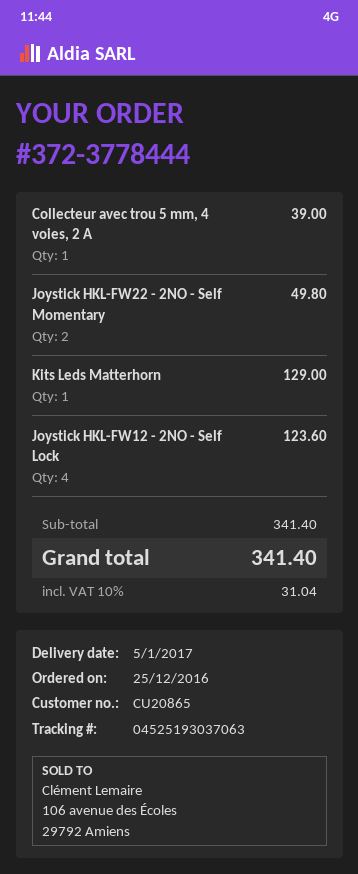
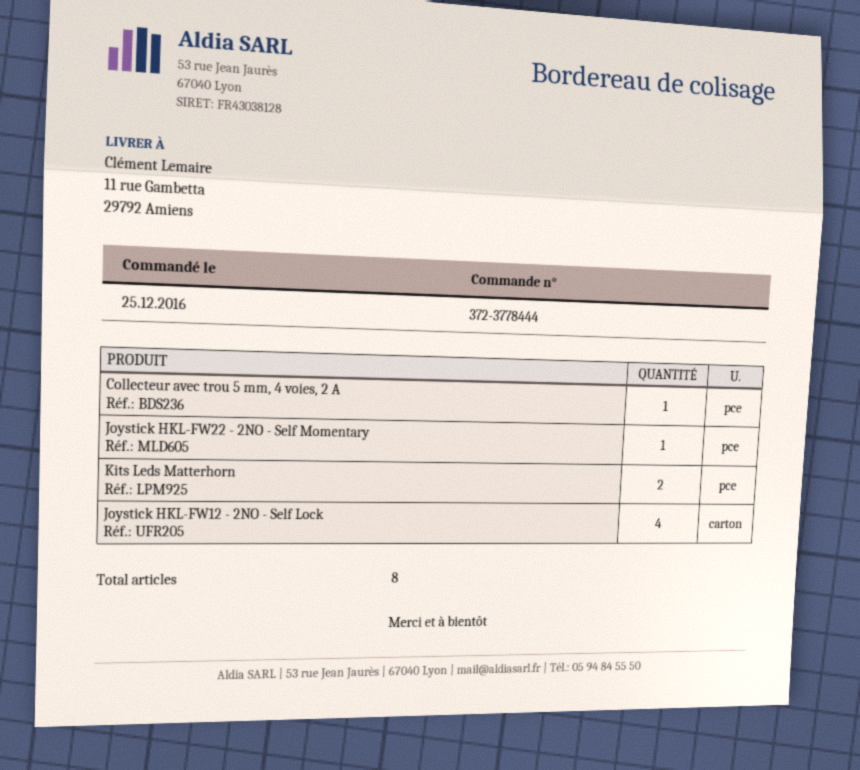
Joystick HKL-FW22 - 2NO - Self Momentary: 2 -> 1
Kits Leds Matterhorn: 1 -> 2

